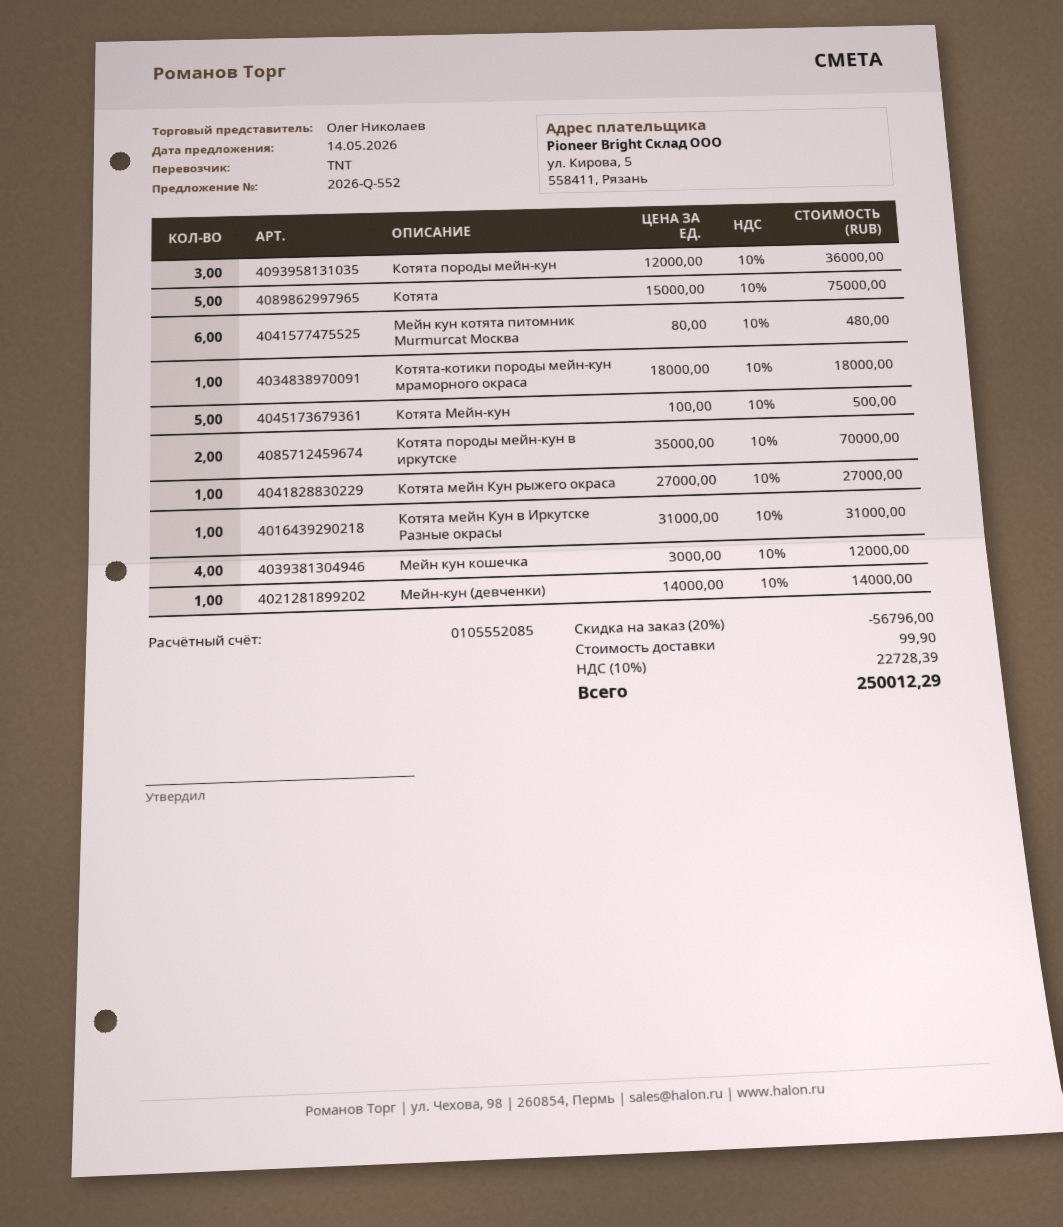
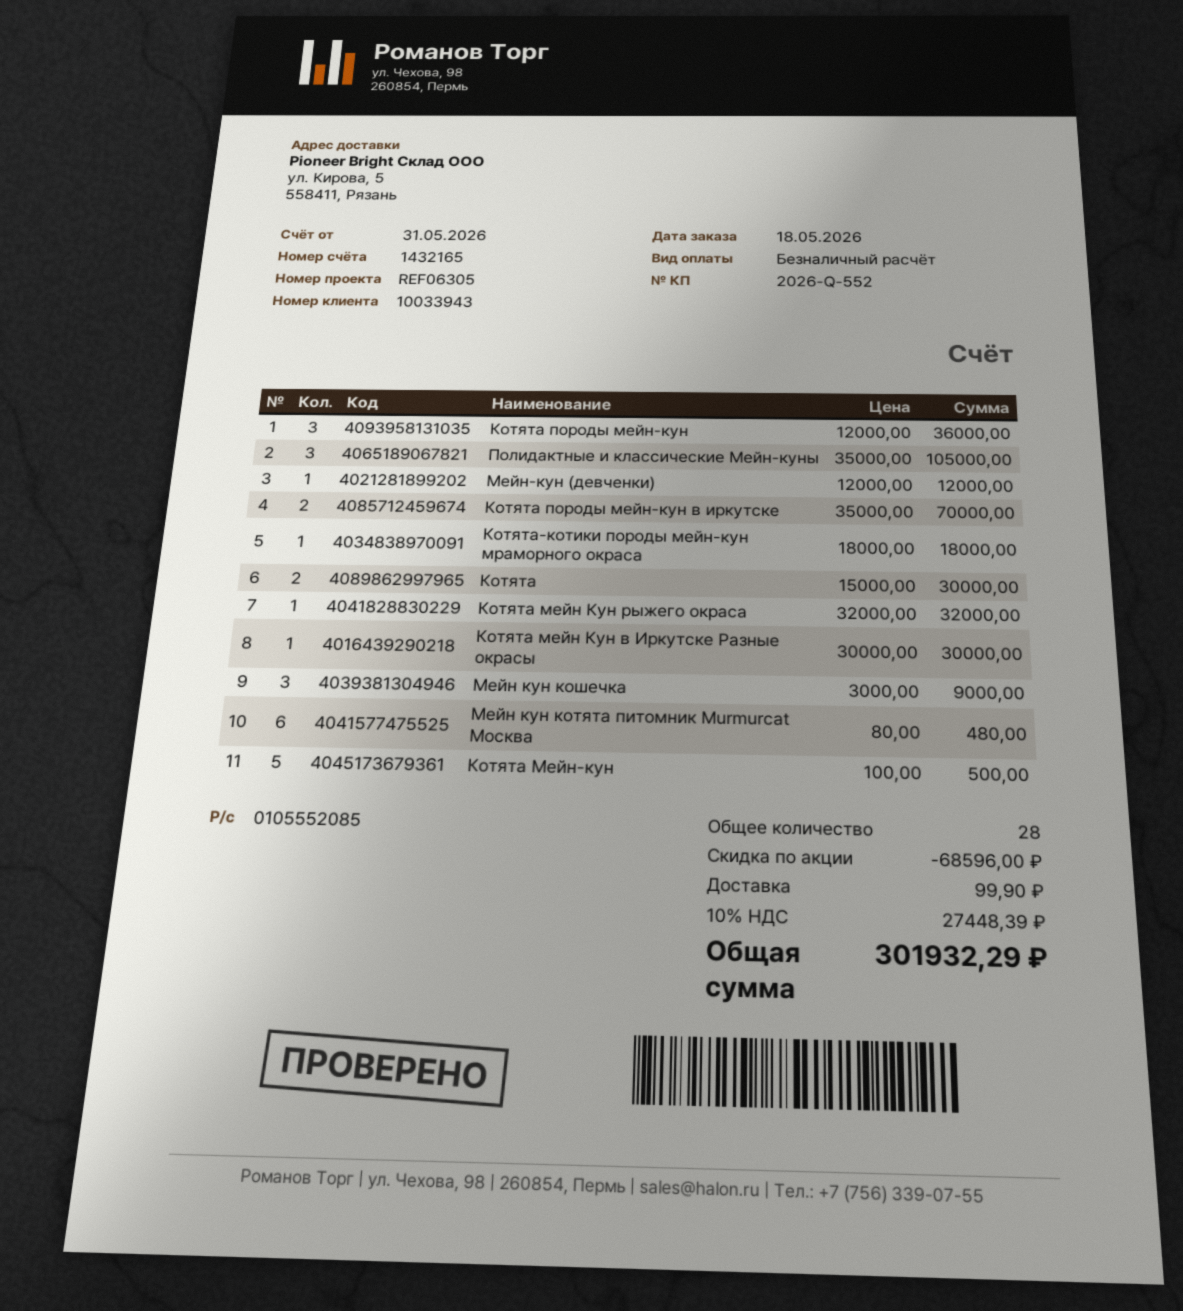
Котята: 5 x 15000.00 = 75000.00 -> 2 x 15000.00 = 30000.00
Котята мейн Кун рыжего окраса: 1 x 27000.00 = 27000.00 -> 1 x 32000.00 = 32000.00
Котята мейн Кун в Иркутске Разные окрасы: 1 x 31000.00 = 31000.00 -> 1 x 30000.00 = 30000.00
Мейн кун кошечка: 4 x 3000.00 = 12000.00 -> 3 x 3000.00 = 9000.00
Мейн-кун (девченки): 1 x 14000.00 = 14000.00 -> 1 x 12000.00 = 12000.00
Полидактные и классические Мейн-куны: none -> 3 x 35000.00 = 105000.00
discount: 56796.00 -> 68596.00
tax: 10% = 22728.39 -> 10% = 27448.39
total: 250012.29 -> 301932.29

